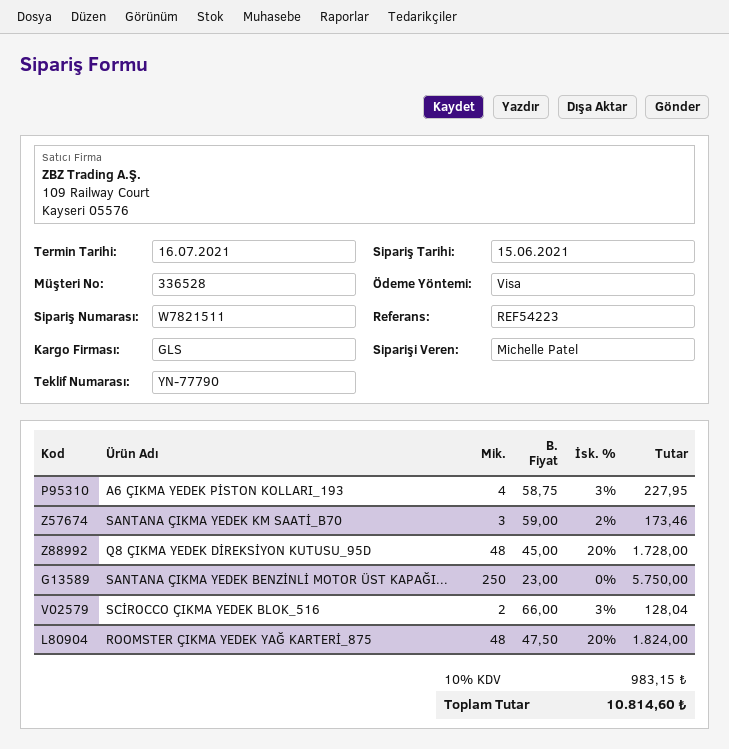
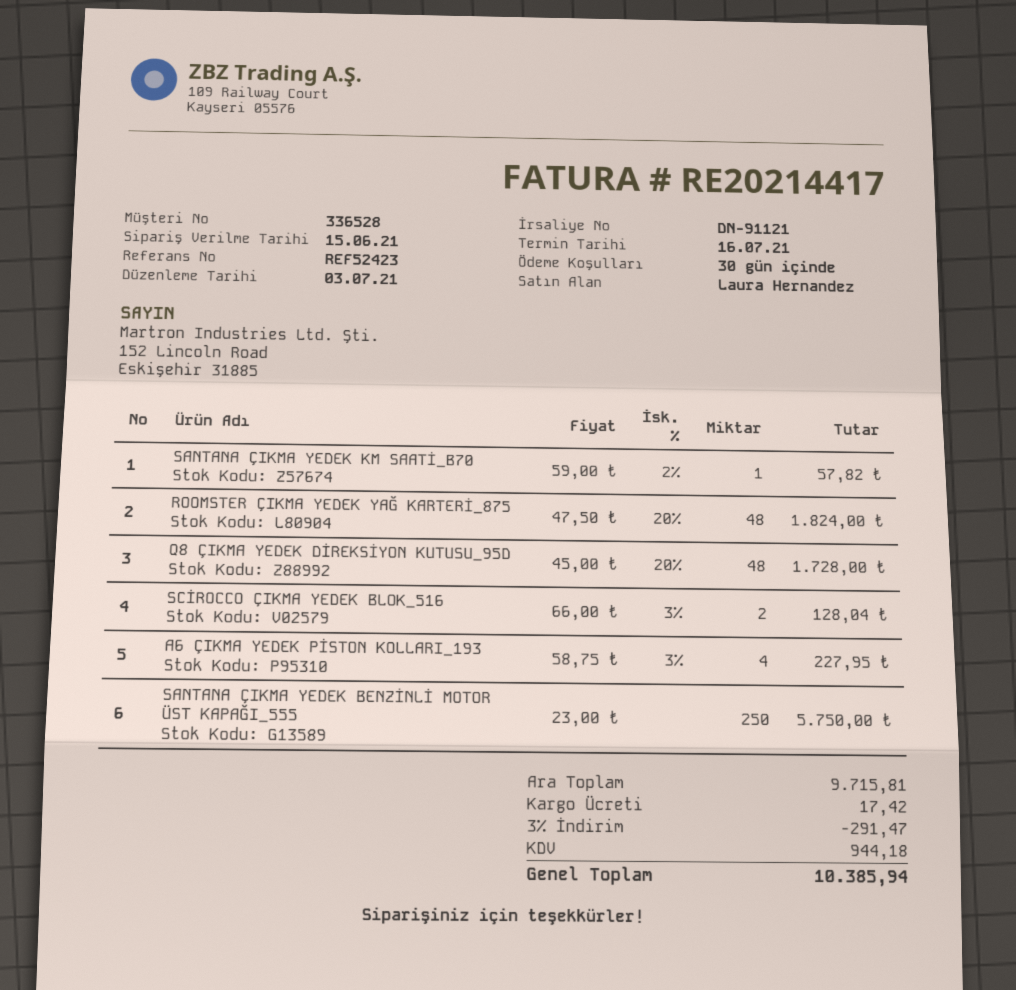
reference: REF54223 -> REF52423
ordered by: Michelle Patel -> Laura Hernandez
SANTANA ÇIKMA YEDEK KM SAATİ_B70: 3 x 59.00 - 2% = 173.46 -> 1 x 59.00 - 2% = 57.82
discount: none -> 3% = 291.47
shipping: none -> 17.42
tax: 983.15 -> 944.18
total: 10814.60 -> 10385.94

